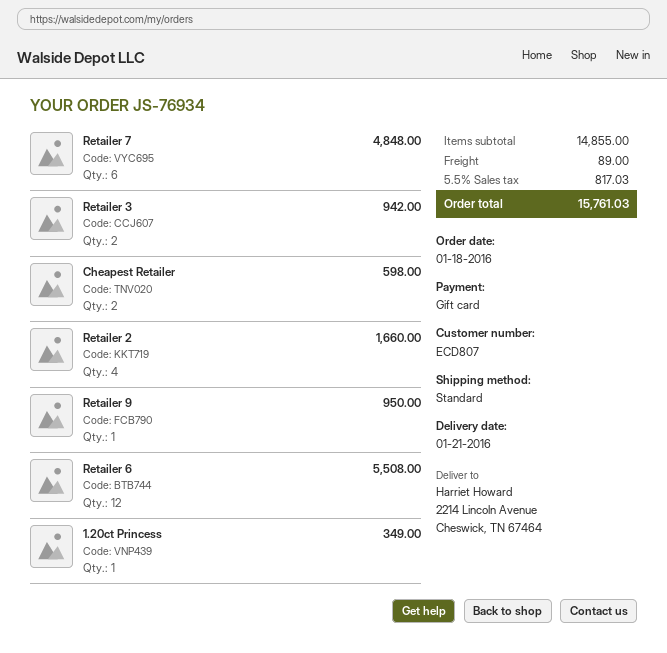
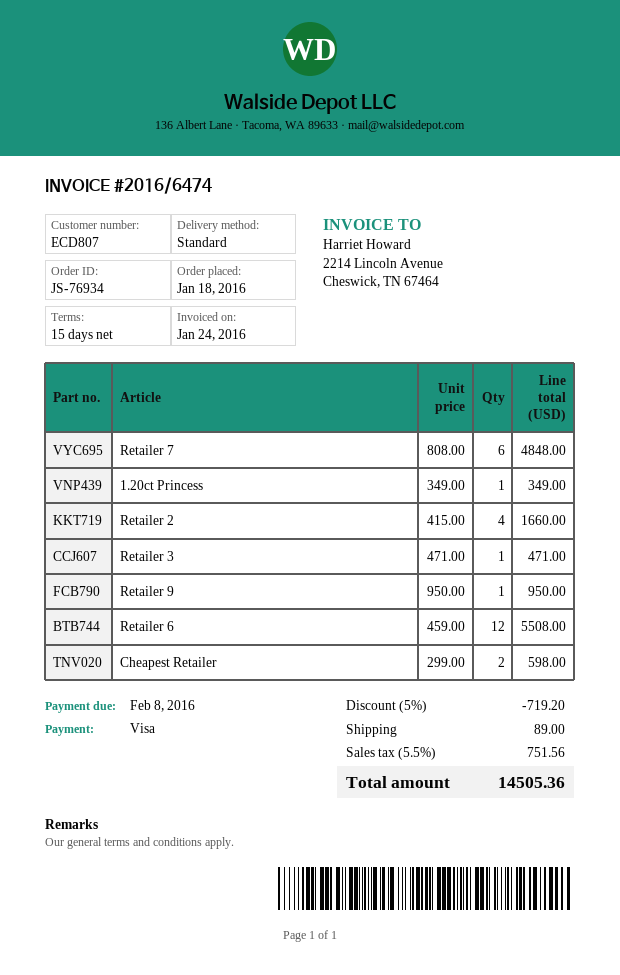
payment method: gift card -> Visa
Retailer 3: 2 for 942.00 -> 1 for 471.00
discount: none -> 5% = 719.20
tax: 5.5% = 817.03 -> 5.5% = 751.56
total: 15761.03 -> 14505.36

